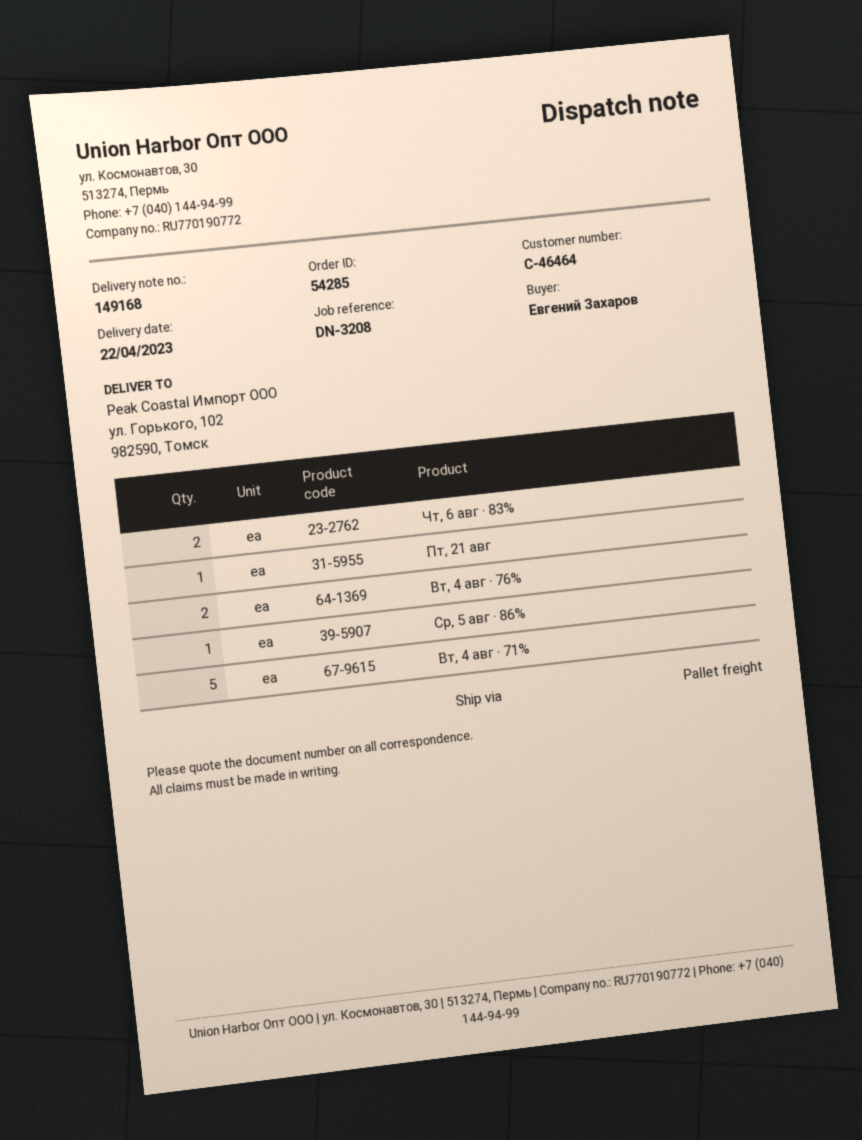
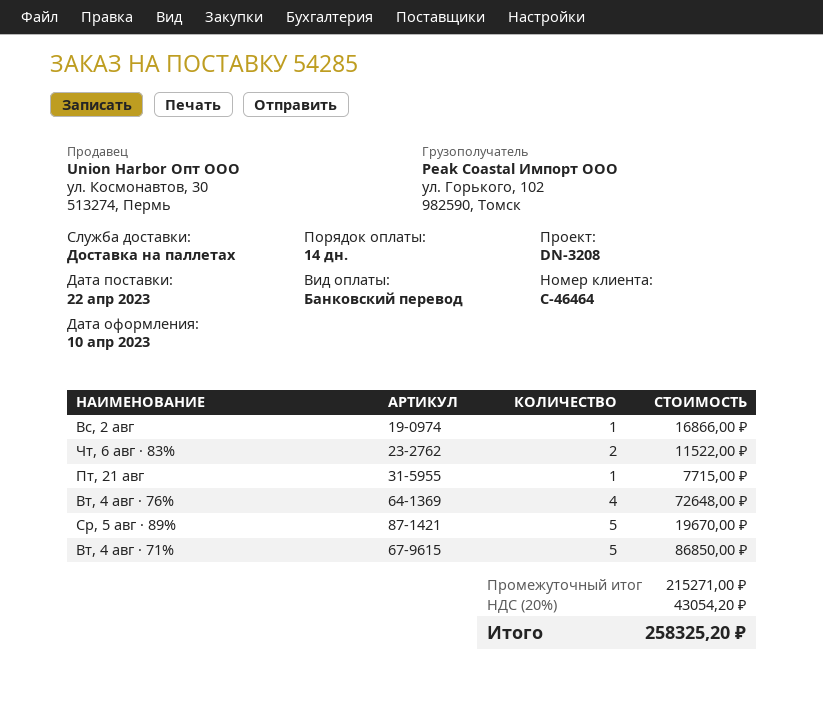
Вт, 4 авг · 76%: 2 -> 4
Ср, 5 авг · 86%: 1 -> none
Вс, 2 авг: none -> 1
Ср, 5 авг · 89%: none -> 5

